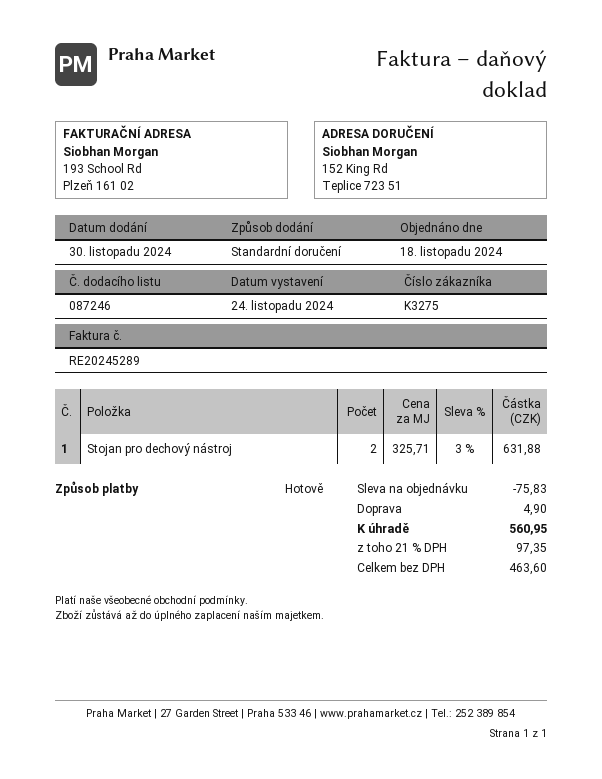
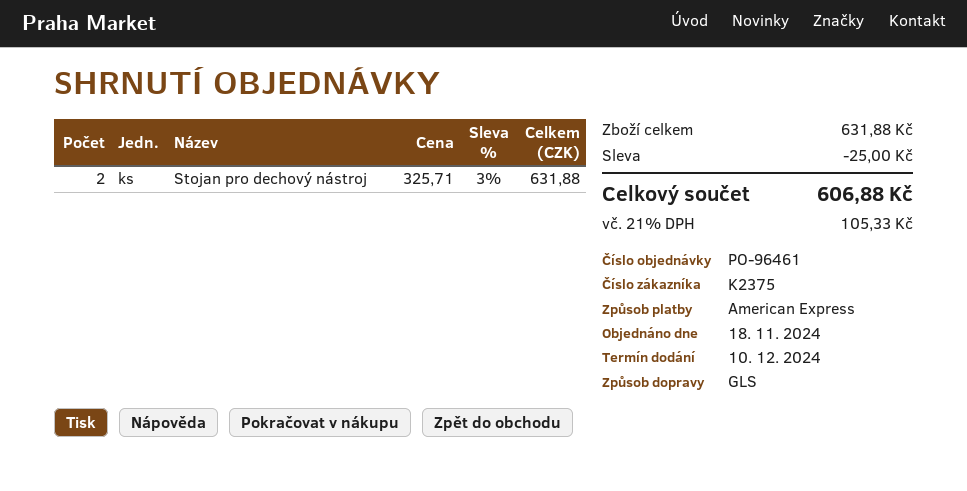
delivery date: 2024-11-30 -> 2024-12-10
customer number: K3275 -> K2375
payment method: cash -> American Express
shipping method: standard -> GLS
discount: 75.83 -> 25.00
shipping: 4.90 -> none
tax: 21% = 97.35 -> 21% = 105.33
total: 560.95 -> 606.88

